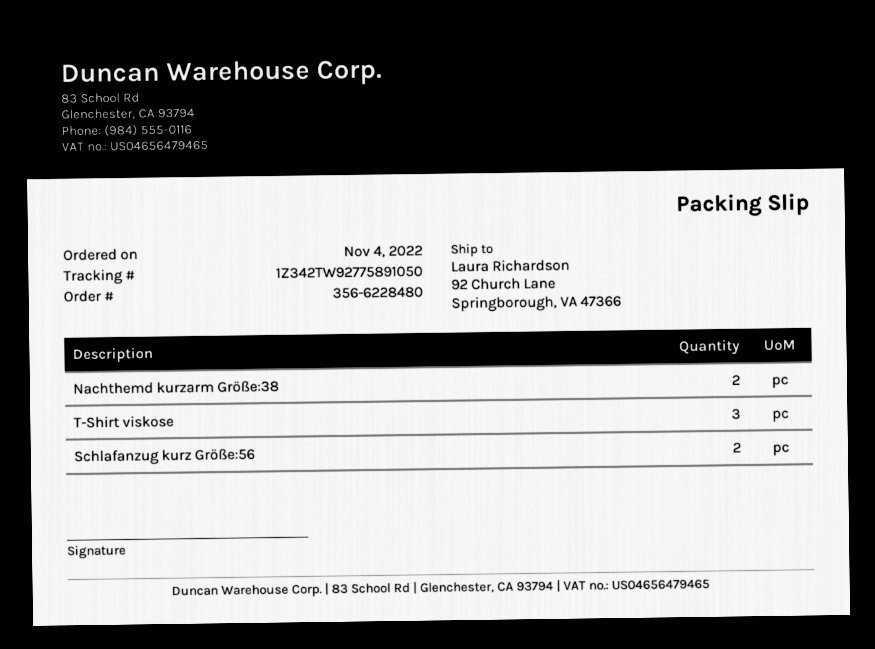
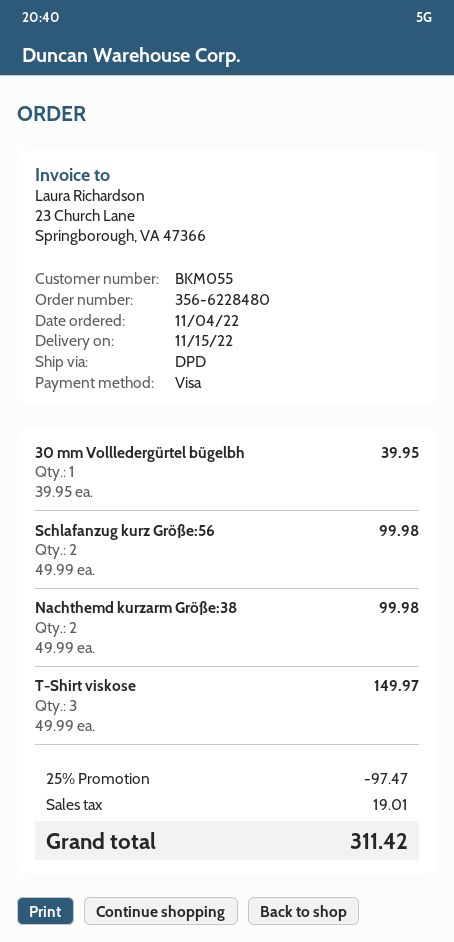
30 mm Vollledergürtel bügelbh: none -> 1

